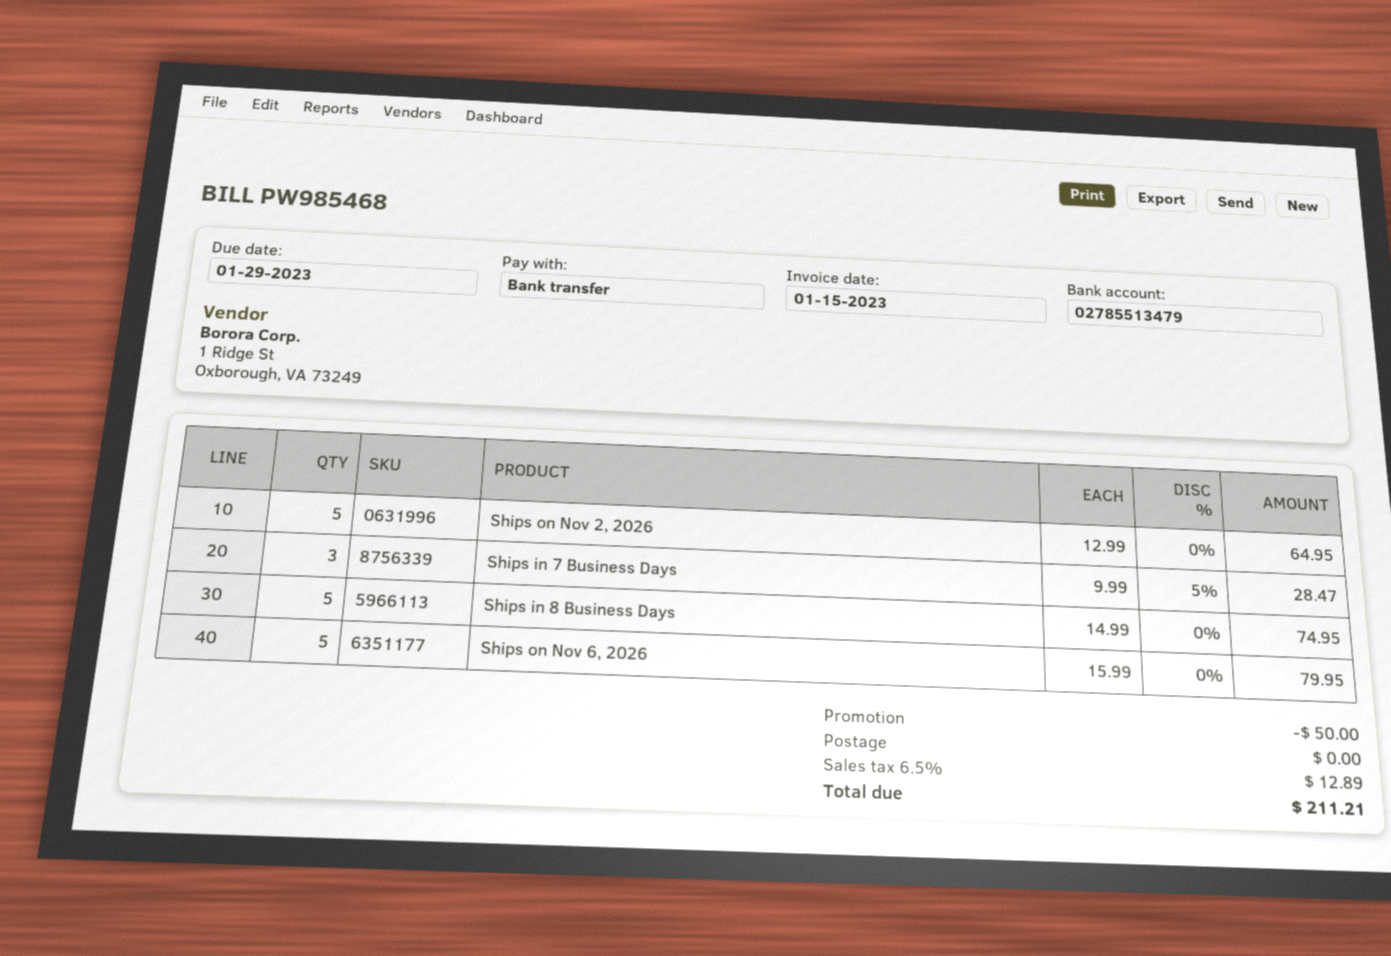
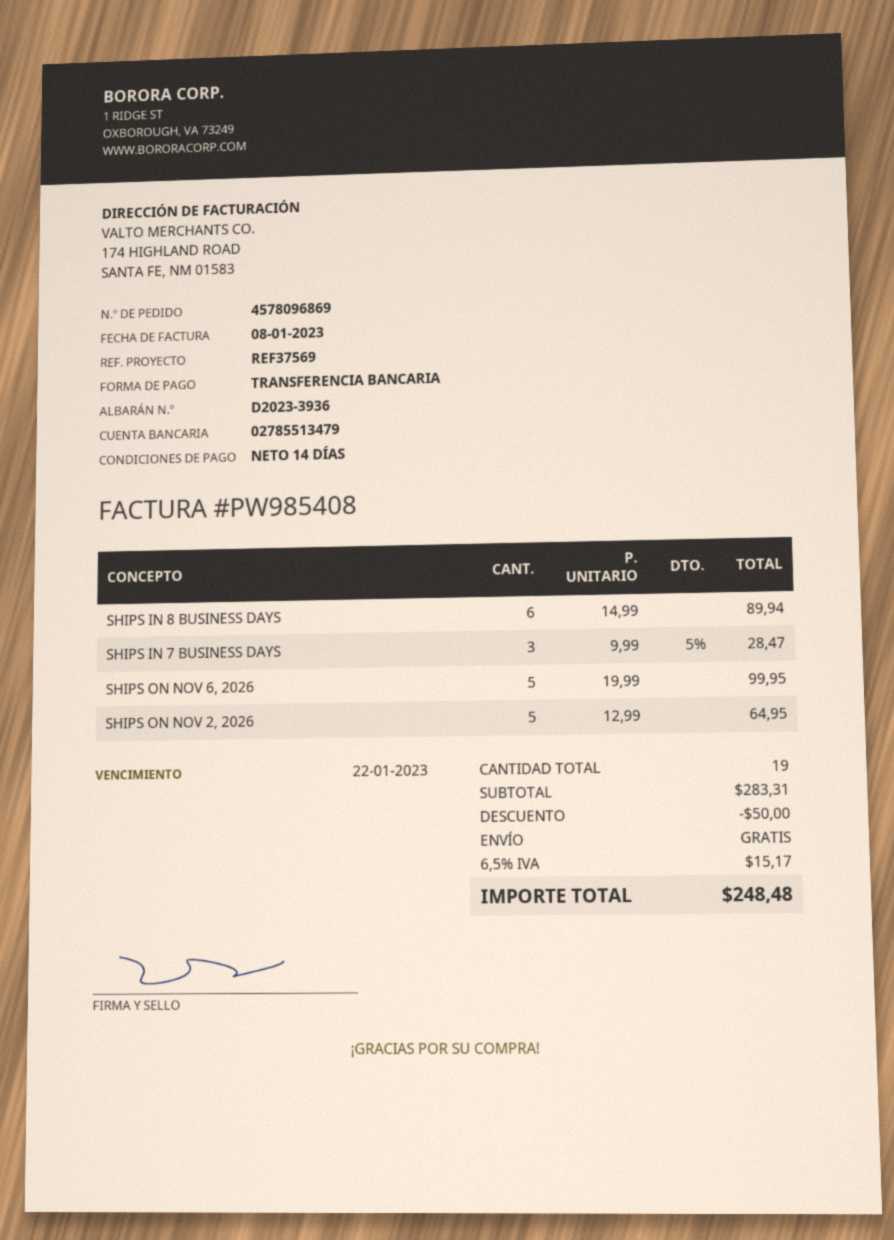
invoice number: PW985468 -> PW985408
invoice date: 2023-01-15 -> 2023-01-08
due date: 2023-01-29 -> 2023-01-22
Ships in 8 Business Days: 5 x 14.99 = 74.95 -> 6 x 14.99 = 89.94
Ships on Nov 6, 2026: 5 x 15.99 = 79.95 -> 5 x 19.99 = 99.95
tax: 6.5% = 12.89 -> 6.5% = 15.17
total: 211.21 -> 248.48

